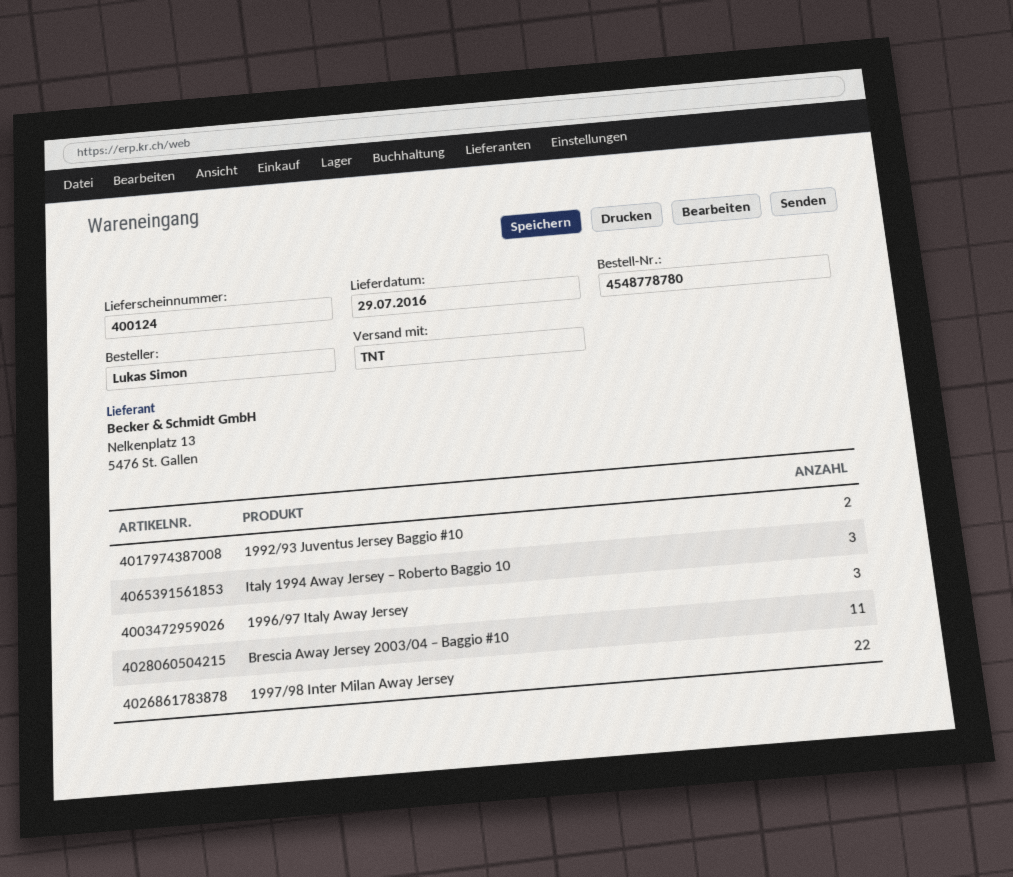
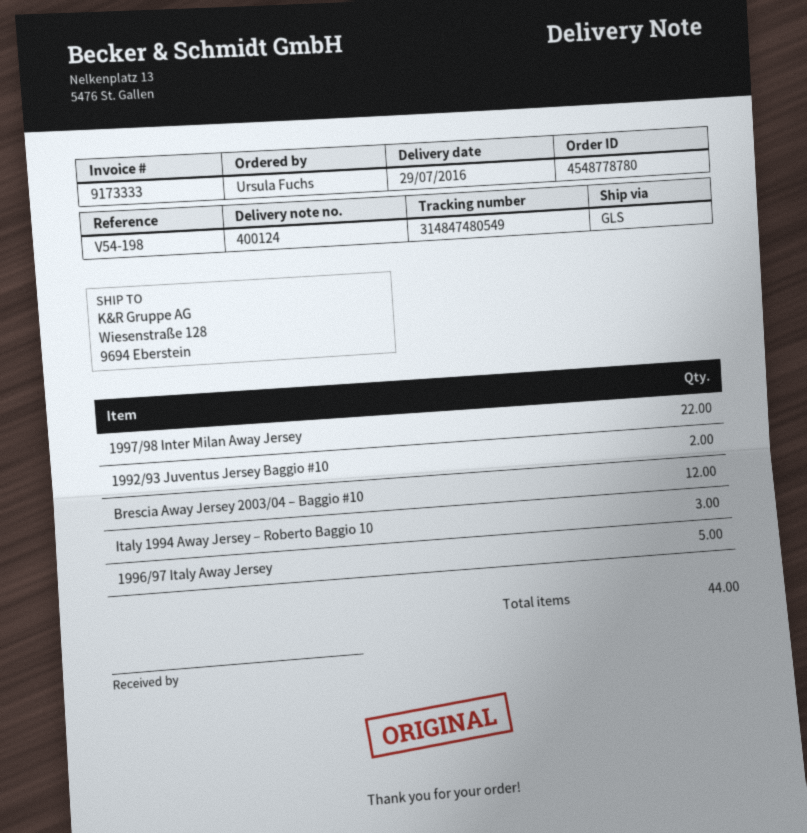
ordered by: Lukas Simon -> Ursula Fuchs
shipping method: TNT -> GLS
1996/97 Italy Away Jersey: 3 -> 5
Brescia Away Jersey 2003/04 – Baggio #10: 11 -> 12

